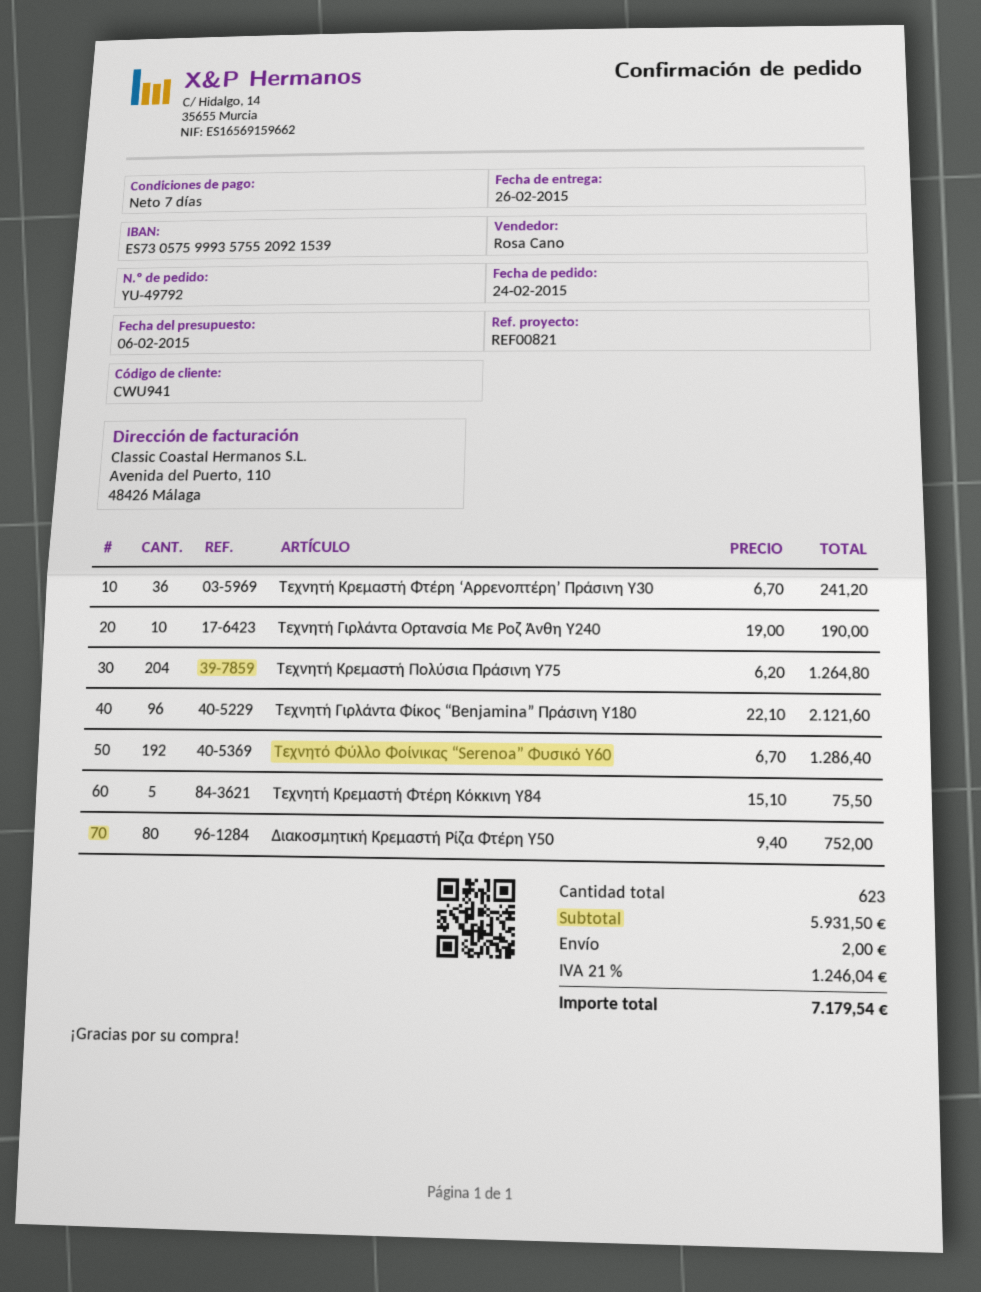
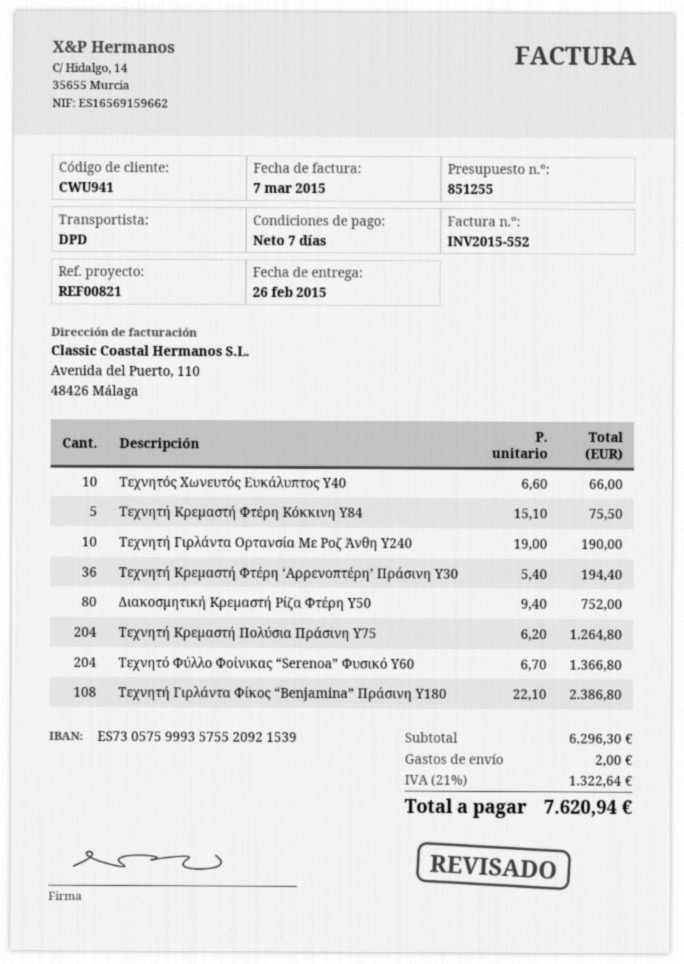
Τεχνητή Κρεμαστή Φτέρη ‘Αρρενοπτέρη’ Πράσινη Υ30: 36 x 6.70 = 241.20 -> 36 x 5.40 = 194.40
Τεχνητή Γιρλάντα Φίκος “Benjamina” Πράσινη Υ180: 96 x 22.10 = 2121.60 -> 108 x 22.10 = 2386.80
Τεχνητό Φύλλο Φοίνικας “Serenoa” Φυσικό Υ60: 192 x 6.70 = 1286.40 -> 204 x 6.70 = 1366.80
Τεχνητός Χωνευτός Ευκάλυπτος Υ40: none -> 10 x 6.60 = 66.00
subtotal: 5931.50 -> 6296.30
tax: 21% = 1246.04 -> 21% = 1322.64
total: 7179.54 -> 7620.94

